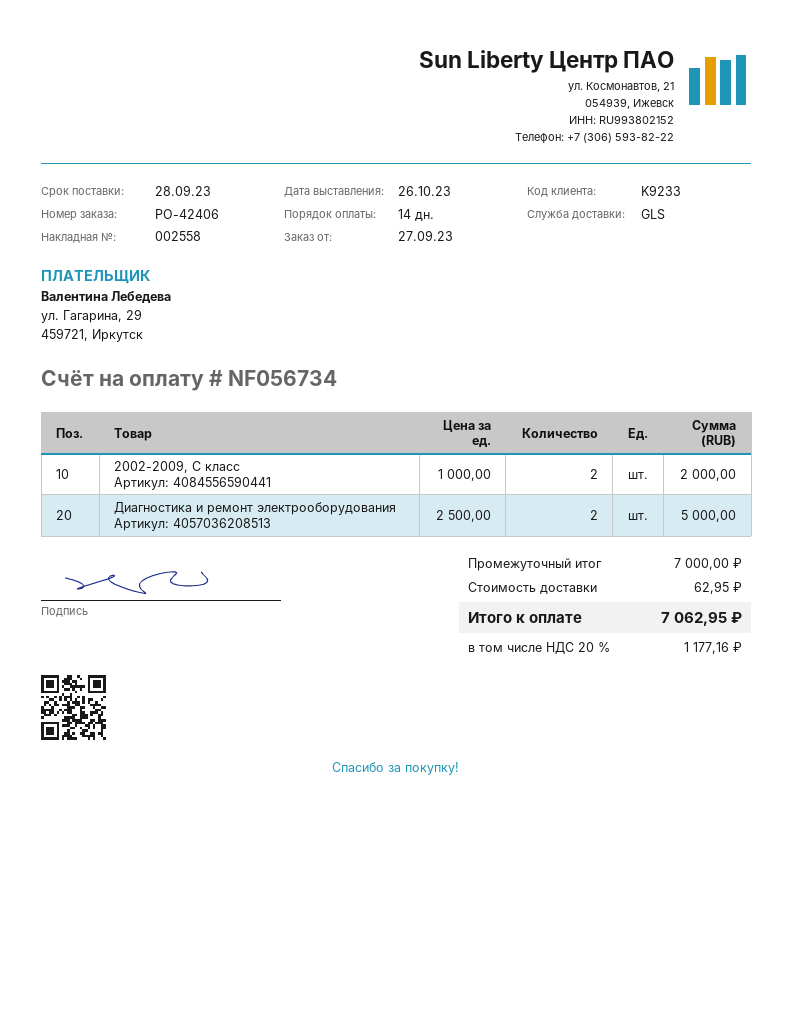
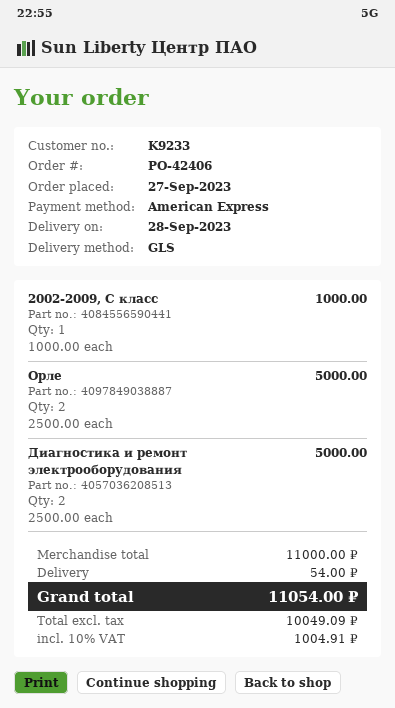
2002-2009, C класс: 2 x 1000.00 = 2000.00 -> 1 x 1000.00 = 1000.00
Орле: none -> 2 x 2500.00 = 5000.00
subtotal: 7000.00 -> 11000.00
shipping: 62.95 -> 54.00
tax: 20% = 1177.16 -> 10% = 1004.91
total: 7062.95 -> 11054.00

